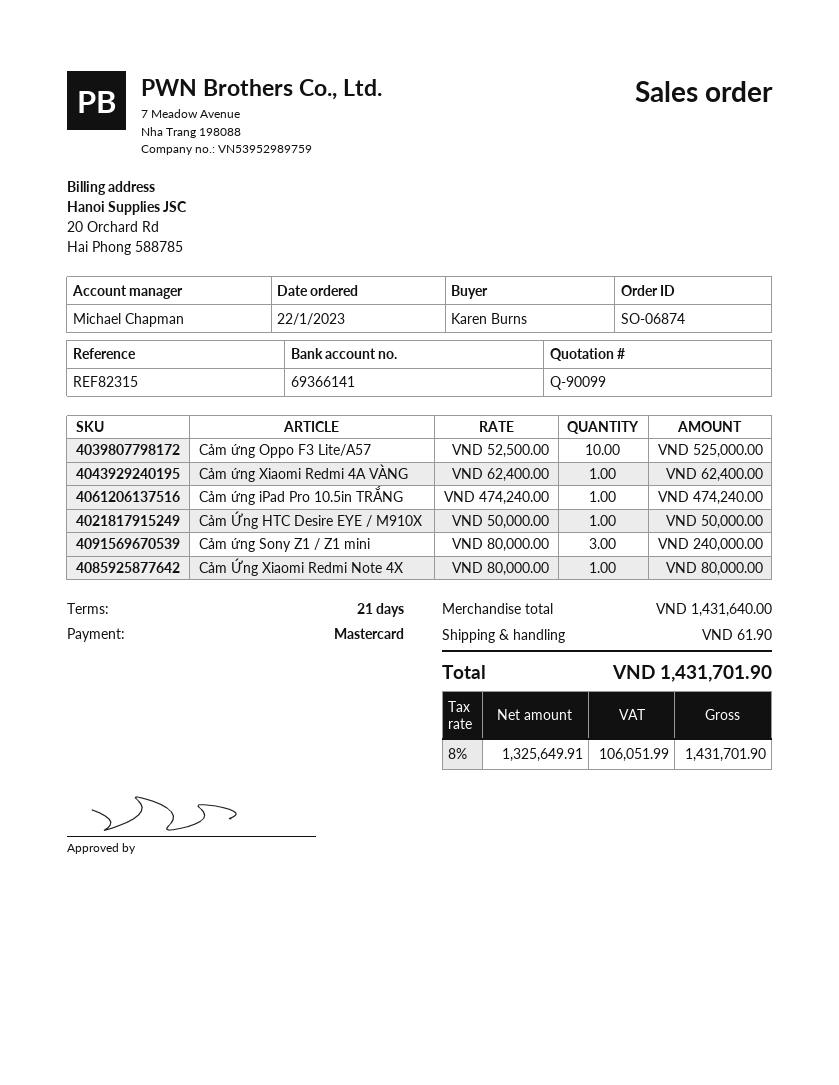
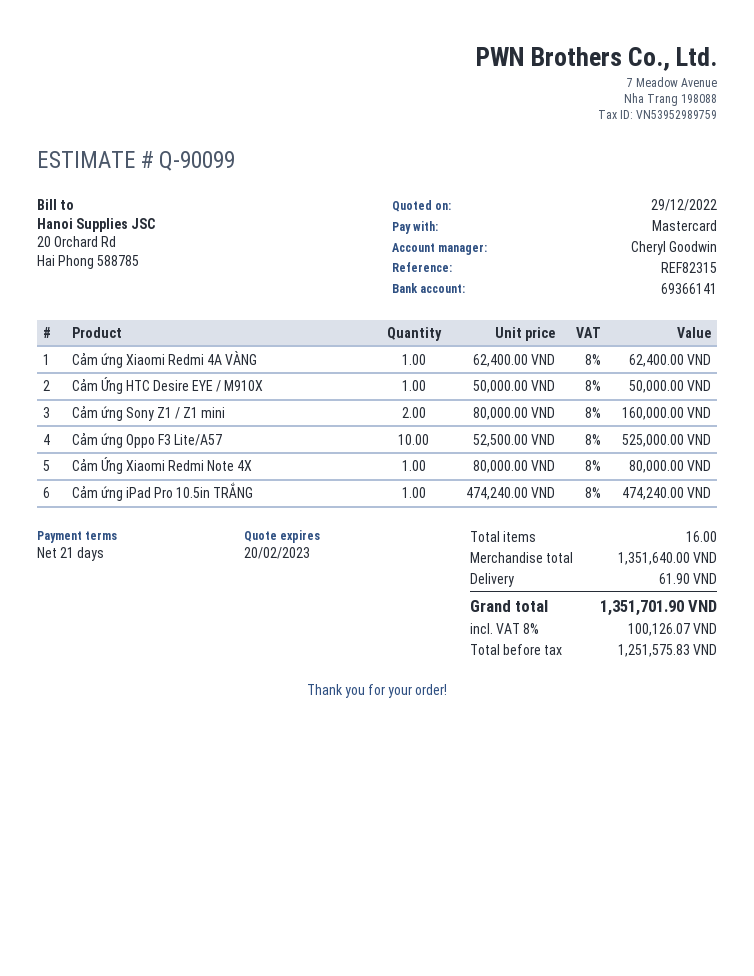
sales rep: Michael Chapman -> Cheryl Goodwin
Cảm ứng Sony Z1 / Z1 mini: 3 x 80000.00 = 240000.00 -> 2 x 80000.00 = 160000.00
subtotal: 1431640.00 -> 1351640.00
net: 1325649.91 -> 1251575.83
tax: 8% = 106051.99 -> 8% = 100126.07
total: 1431701.90 -> 1351701.90

